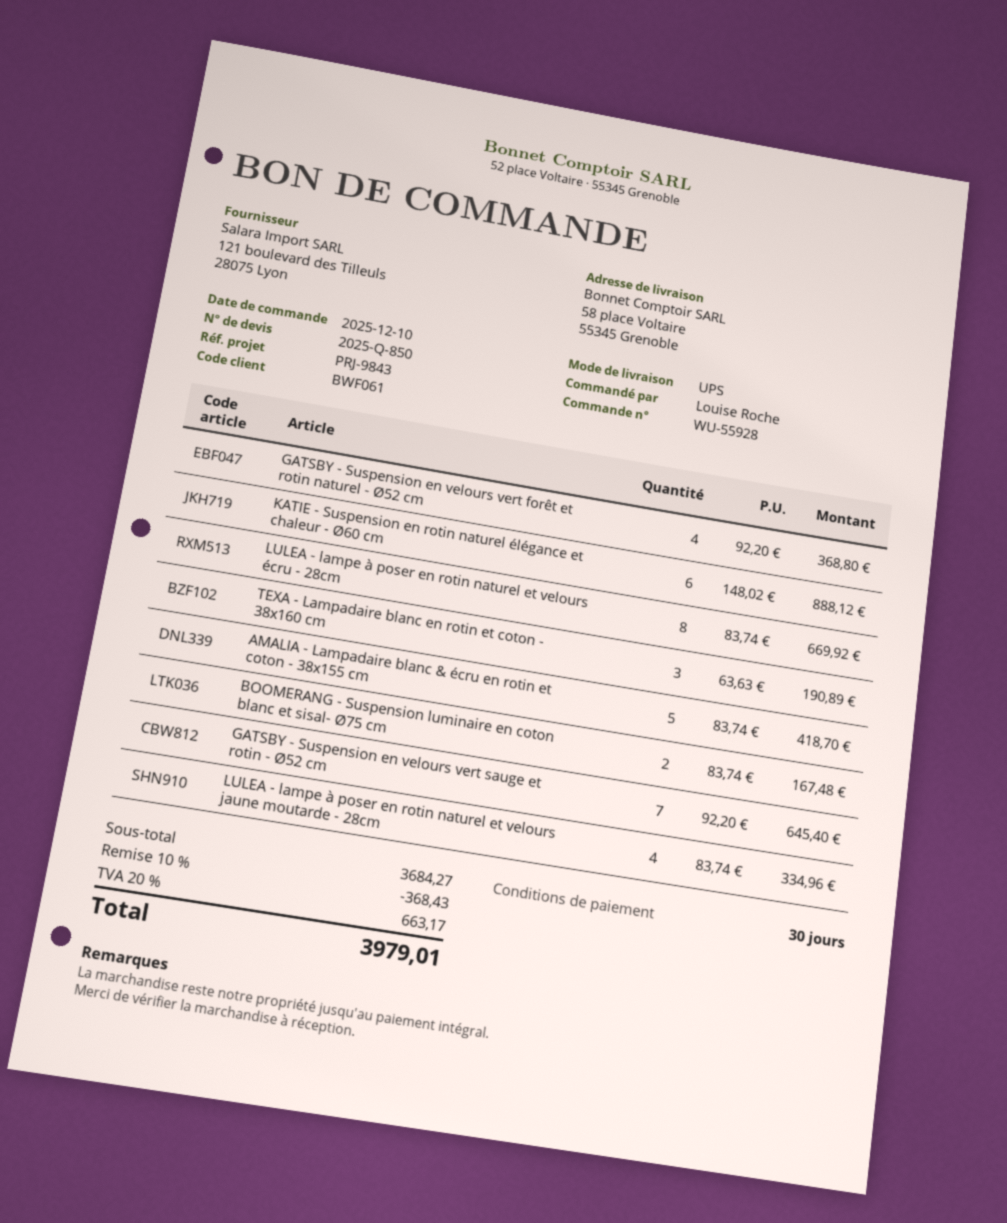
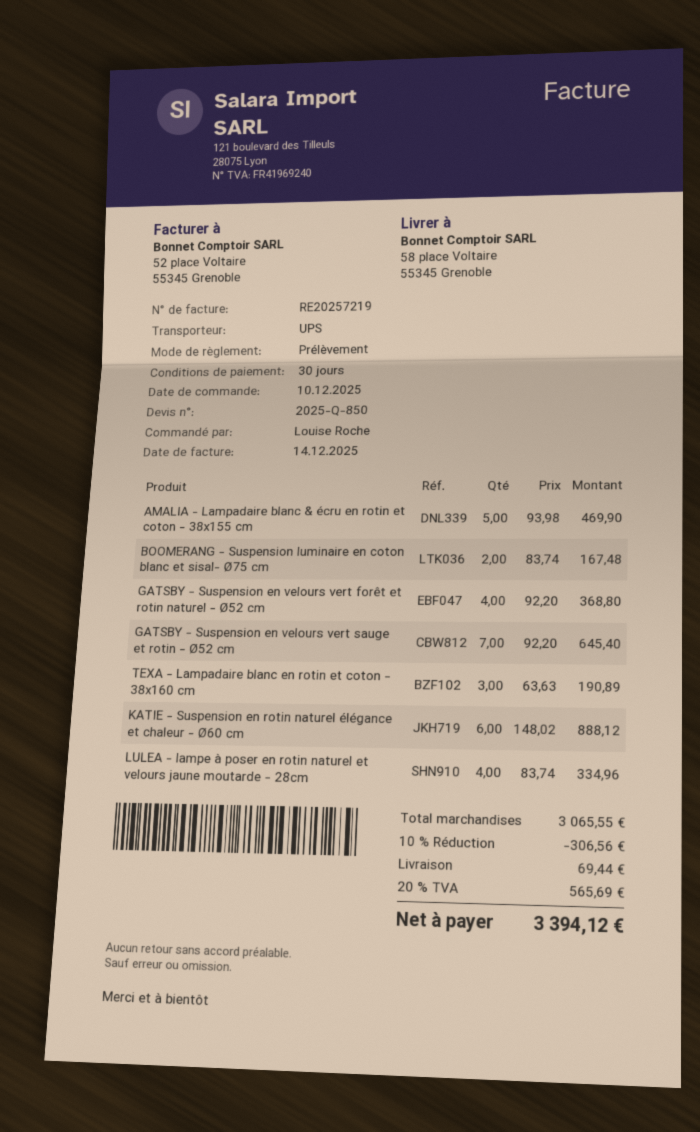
LULEA - lampe à poser en rotin naturel et velours écru - 28cm: 8 x 83.74 = 669.92 -> none
AMALIA - Lampadaire blanc & écru en rotin et coton - 38x155 cm: 5 x 83.74 = 418.70 -> 5 x 93.98 = 469.90
subtotal: 3684.27 -> 3065.55
discount: 10% = 368.43 -> 10% = 306.56
shipping: none -> 69.44
tax: 20% = 663.17 -> 20% = 565.69
total: 3979.01 -> 3394.12

